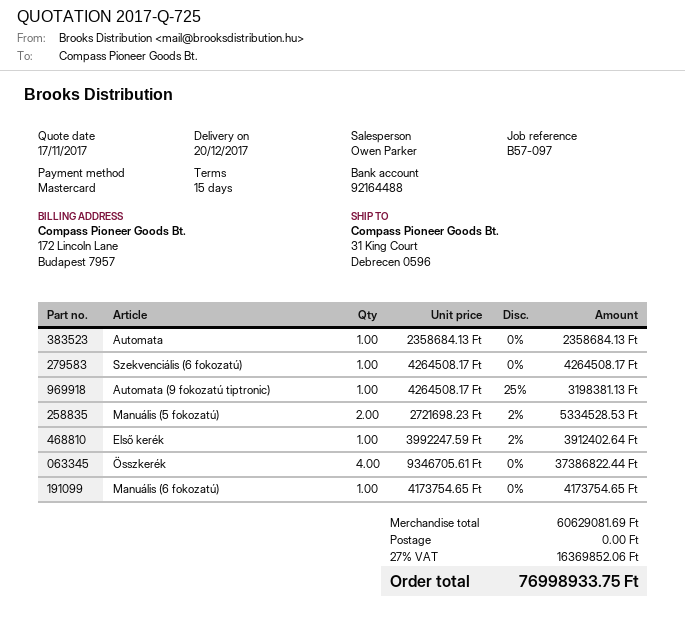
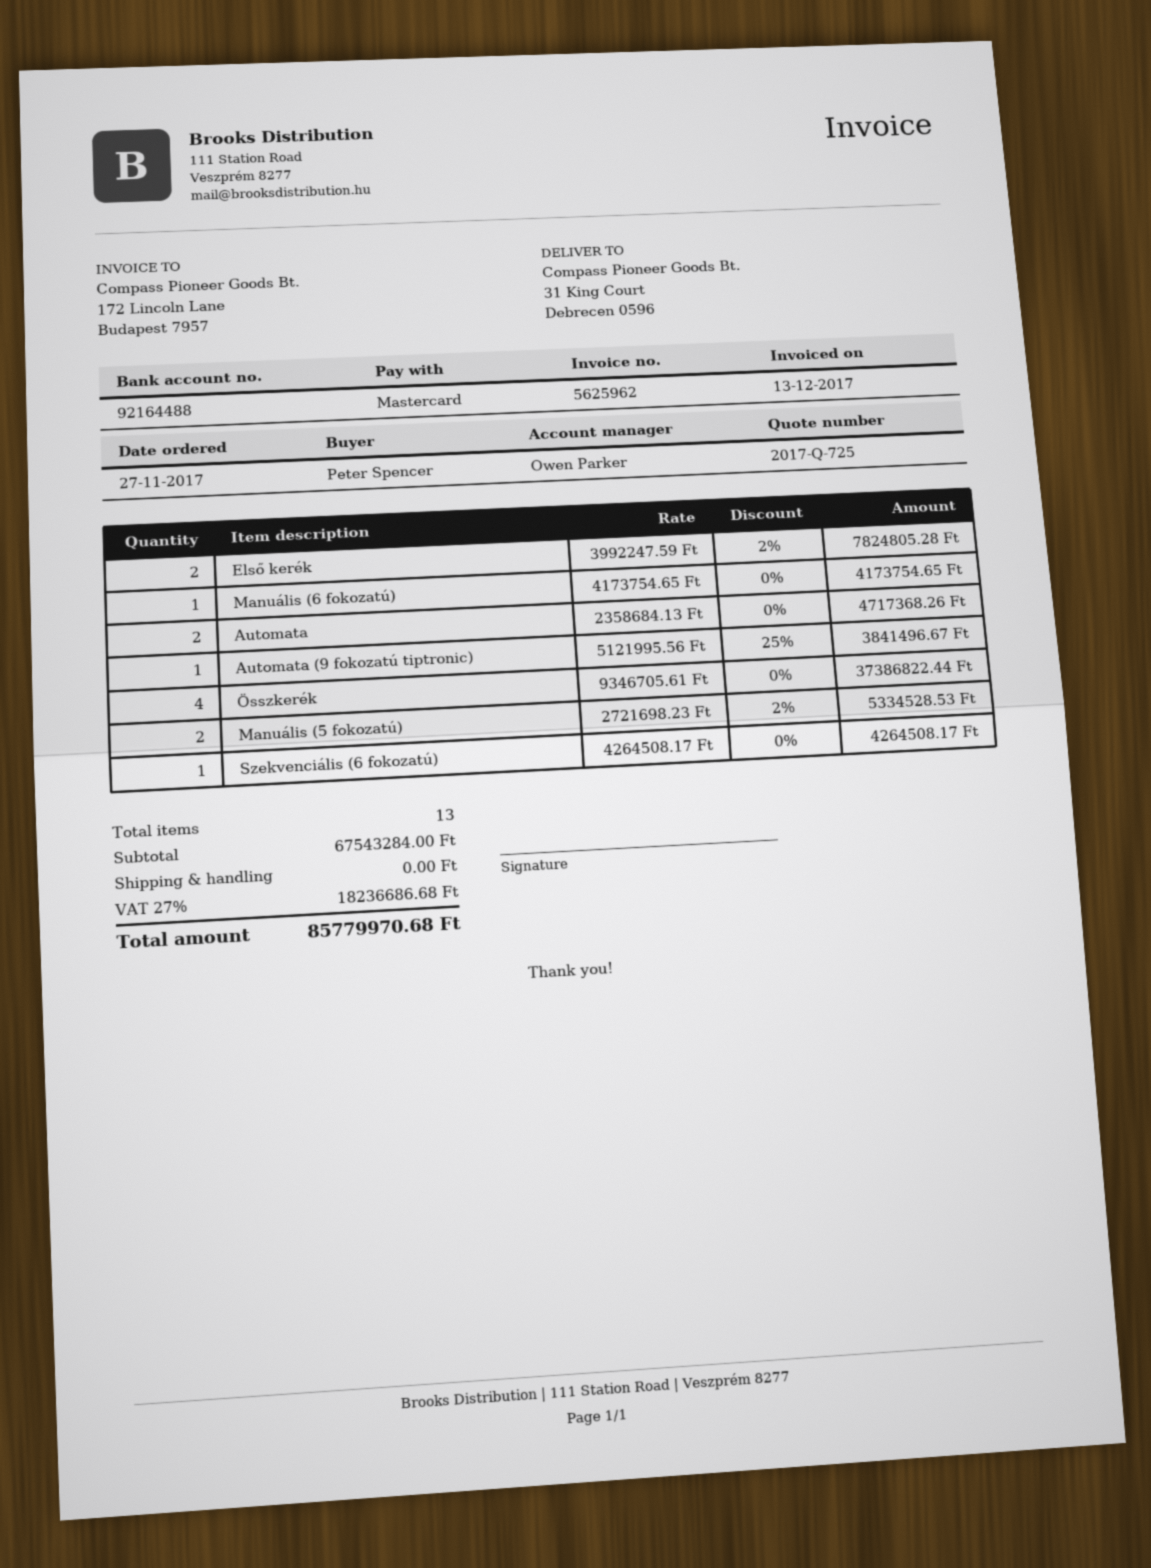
Automata: 1 x 2358684.13 = 2358684.13 -> 2 x 2358684.13 = 4717368.26
Automata (9 fokozatú tiptronic): 1 x 4264508.17 - 25% = 3198381.13 -> 1 x 5121995.56 - 25% = 3841496.67
Első kerék: 1 x 3992247.59 - 2% = 3912402.64 -> 2 x 3992247.59 - 2% = 7824805.28
subtotal: 60629081.69 -> 67543284.00
tax: 27% = 16369852.06 -> 27% = 18236686.68
total: 76998933.75 -> 85779970.68

